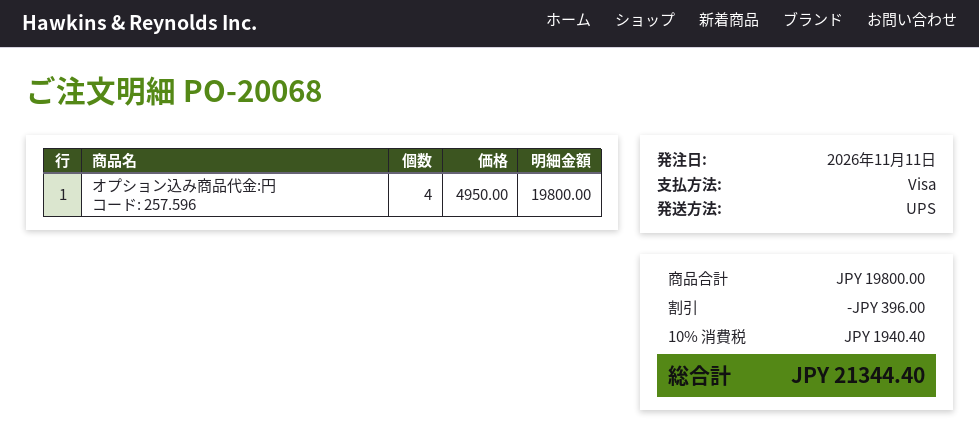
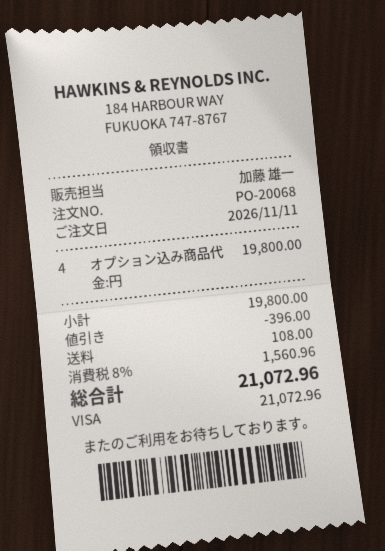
shipping: none -> 108.00
tax: 10% = 1940.40 -> 8% = 1560.96
total: 21344.40 -> 21072.96

